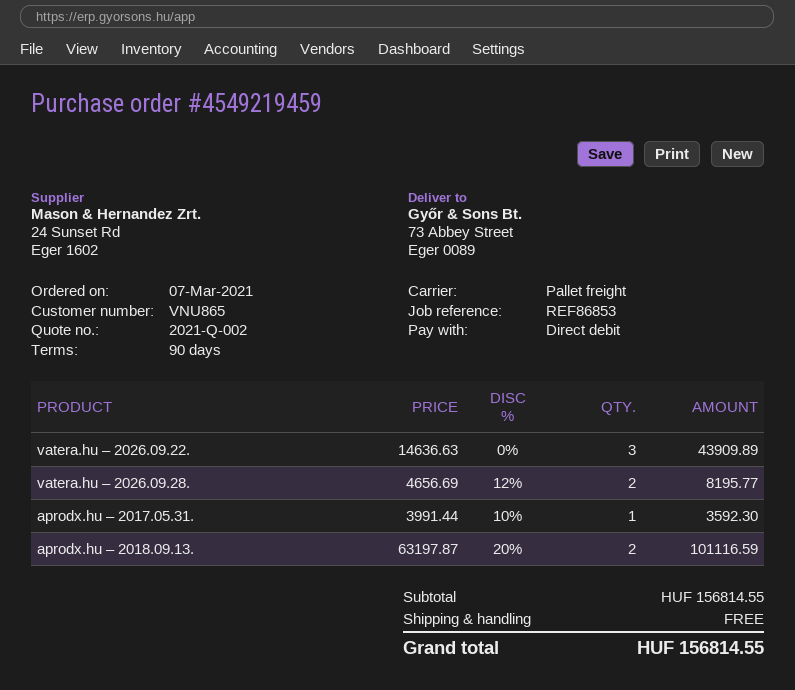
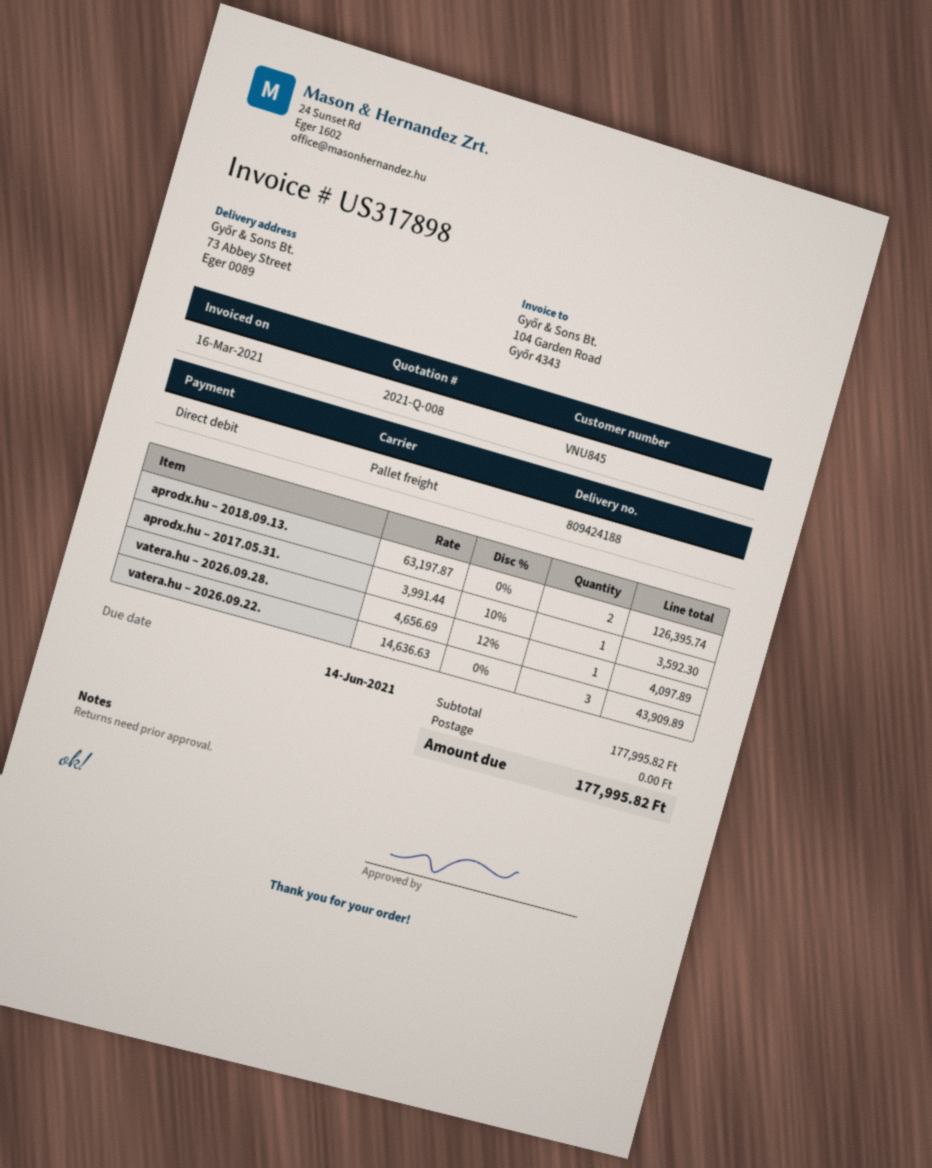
quote number: 2021-Q-002 -> 2021-Q-008
customer number: VNU865 -> VNU845
vatera.hu – 2026.09.28.: 2 x 4656.69 - 12% = 8195.77 -> 1 x 4656.69 - 12% = 4097.89
aprodx.hu – 2018.09.13.: 2 x 63197.87 - 20% = 101116.59 -> 2 x 63197.87 = 126395.74
subtotal: 156814.55 -> 177995.82
total: 156814.55 -> 177995.82

